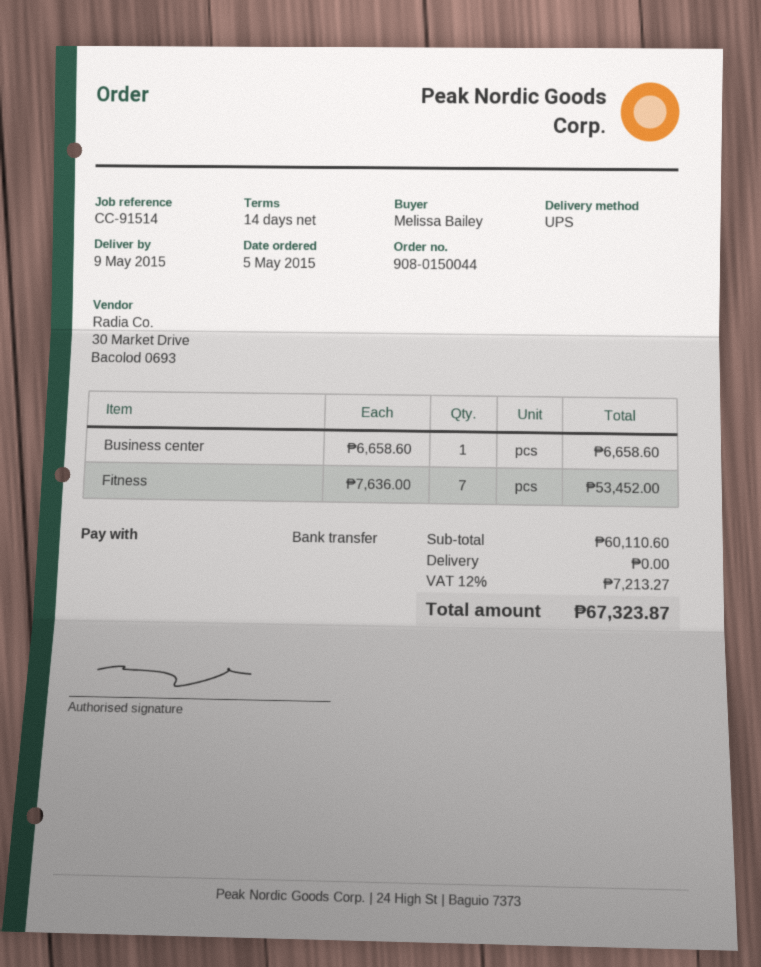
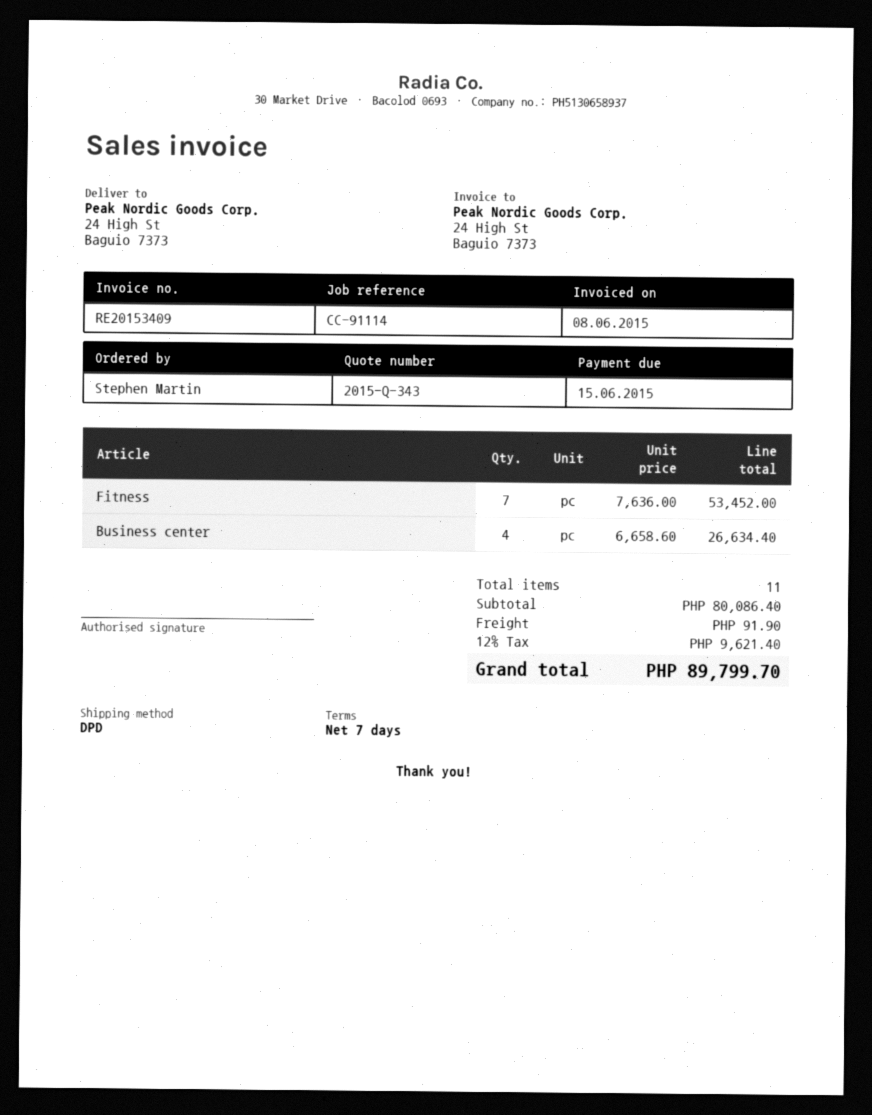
payment terms: 14 days -> 7 days
reference: CC-91514 -> CC-91114
ordered by: Melissa Bailey -> Stephen Martin
shipping method: UPS -> DPD
Business center: 1 x 6658.60 = 6658.60 -> 4 x 6658.60 = 26634.40
subtotal: 60110.60 -> 80086.40
shipping: 0.00 -> 91.90
tax: 12% = 7213.27 -> 12% = 9621.40
total: 67323.87 -> 89799.70

